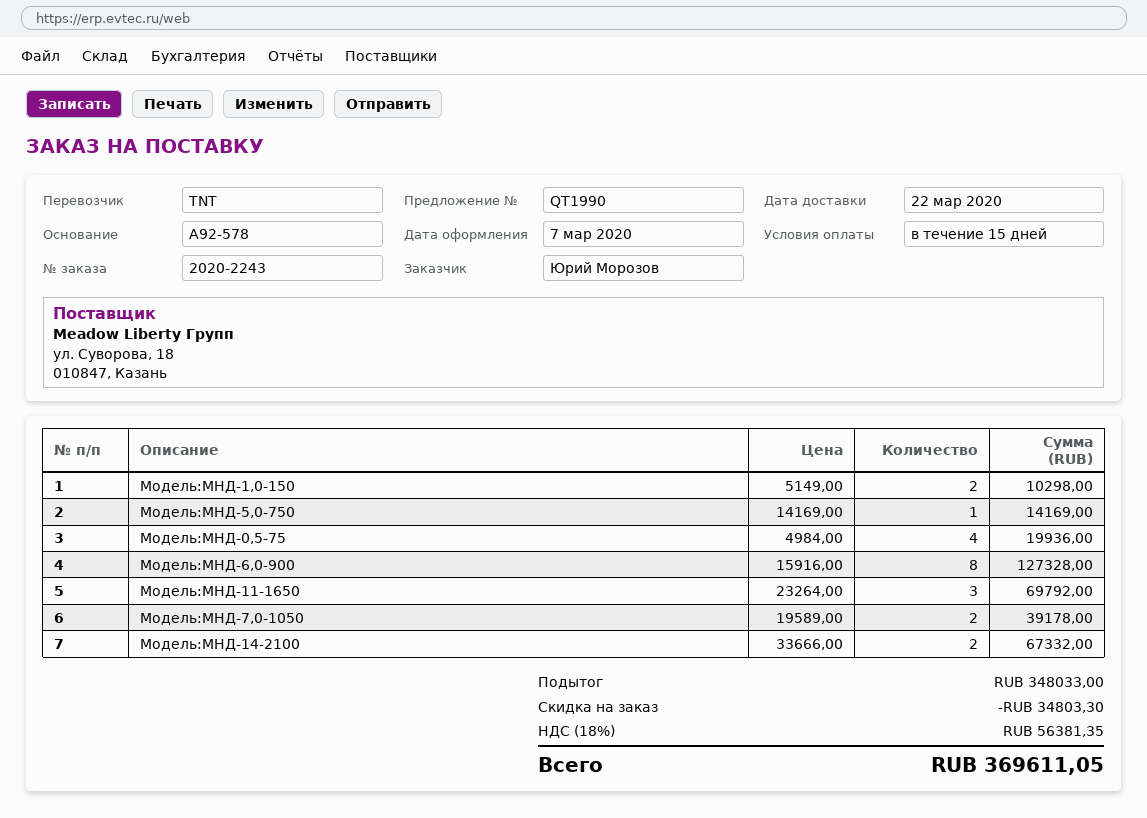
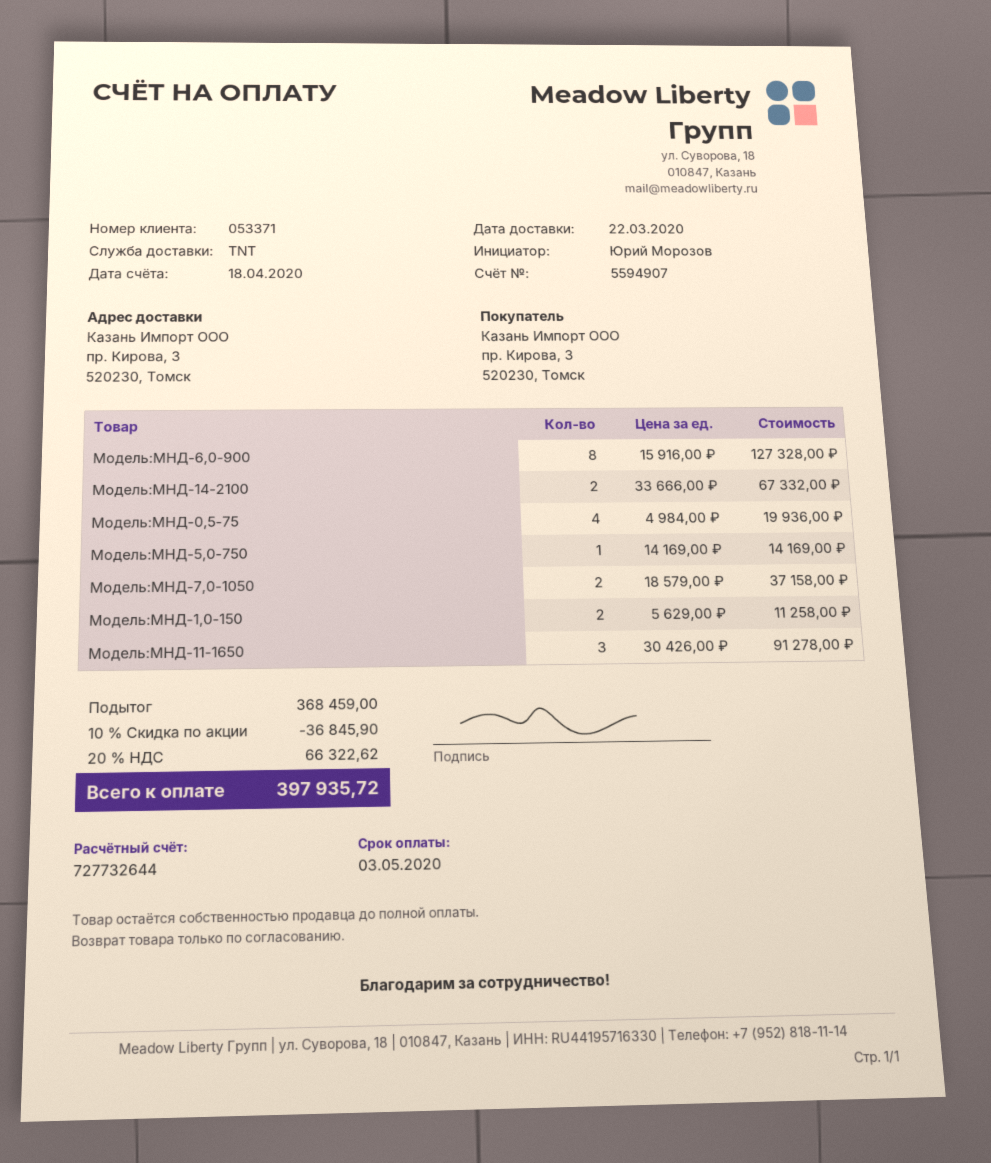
Модель:МНД-1,0-150: 2 x 5149.00 = 10298.00 -> 2 x 5629.00 = 11258.00
Модель:МНД-11-1650: 3 x 23264.00 = 69792.00 -> 3 x 30426.00 = 91278.00
Модель:МНД-7,0-1050: 2 x 19589.00 = 39178.00 -> 2 x 18579.00 = 37158.00
subtotal: 348033.00 -> 368459.00
discount: 34803.30 -> 36845.90
tax: 18% = 56381.35 -> 20% = 66322.62
total: 369611.05 -> 397935.72

